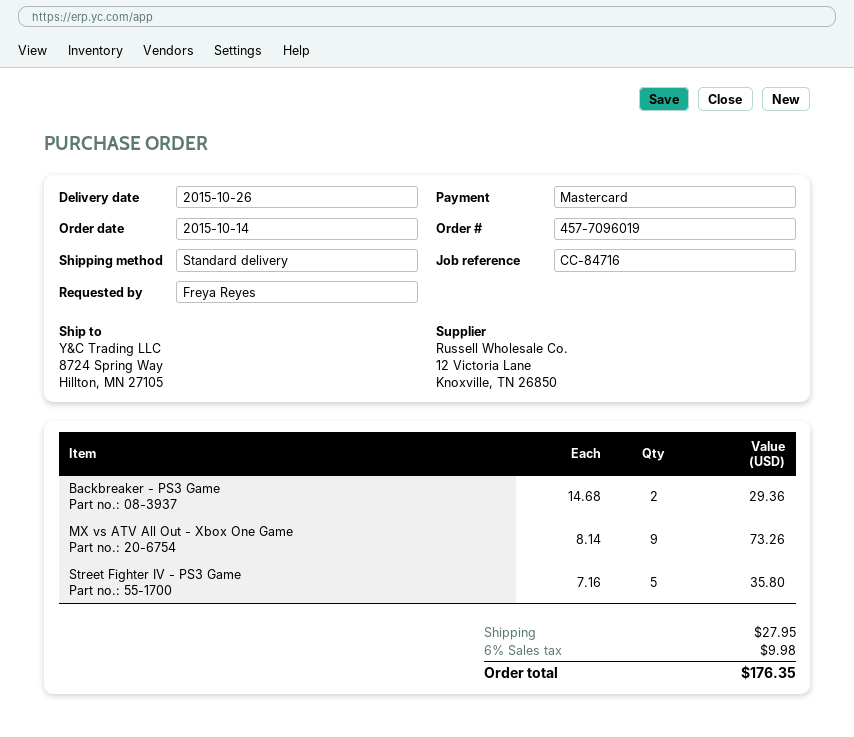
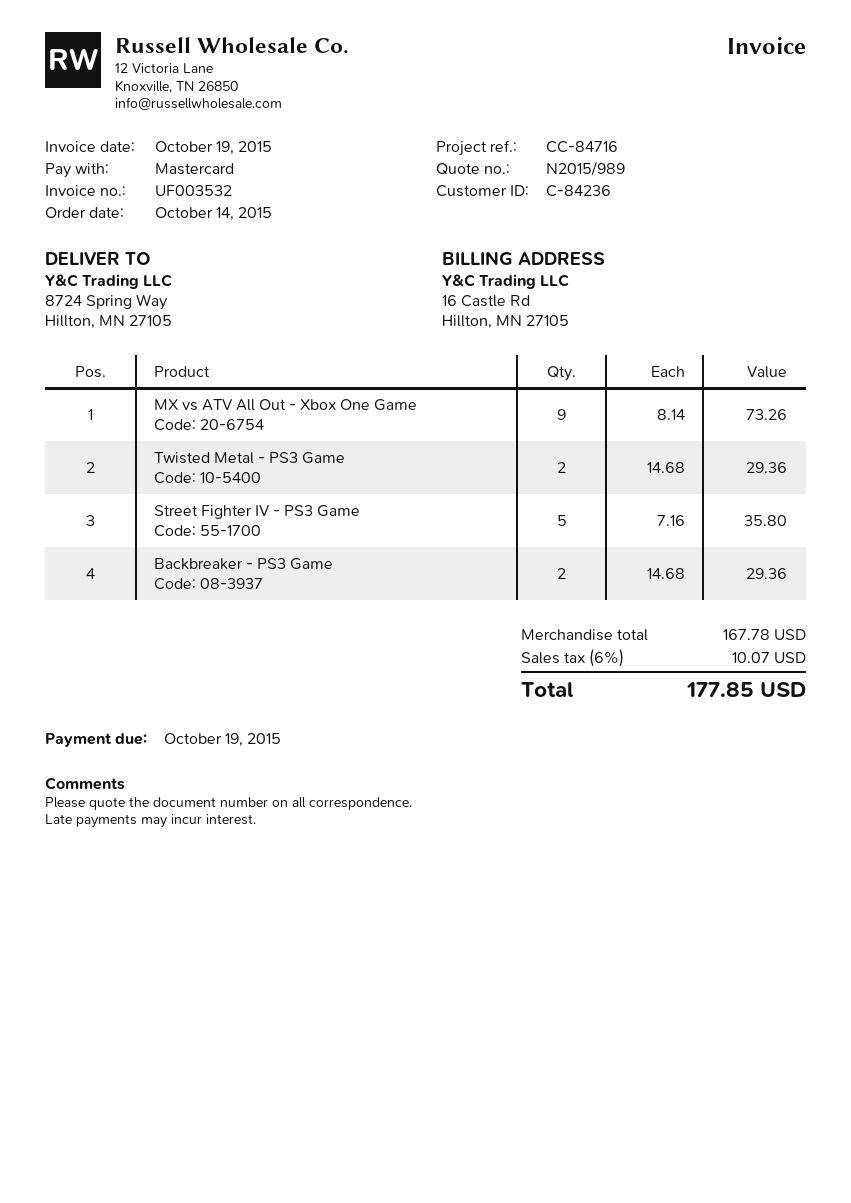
Twisted Metal - PS3 Game: none -> 2 x 14.68 = 29.36
shipping: 27.95 -> none
tax: 6% = 9.98 -> 6% = 10.07
total: 176.35 -> 177.85

